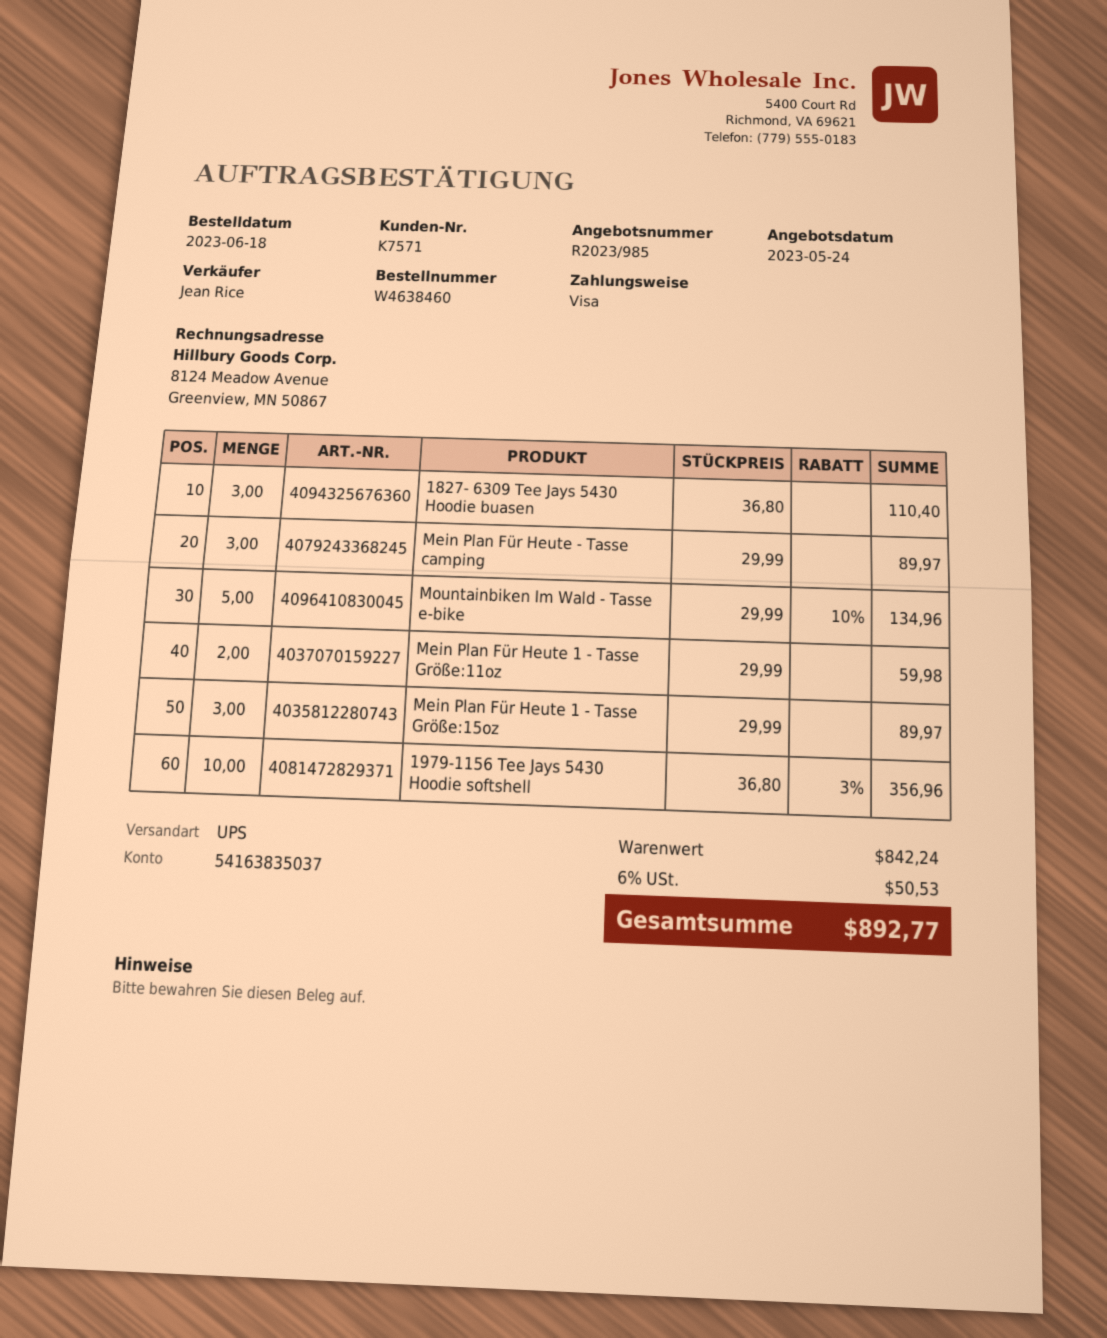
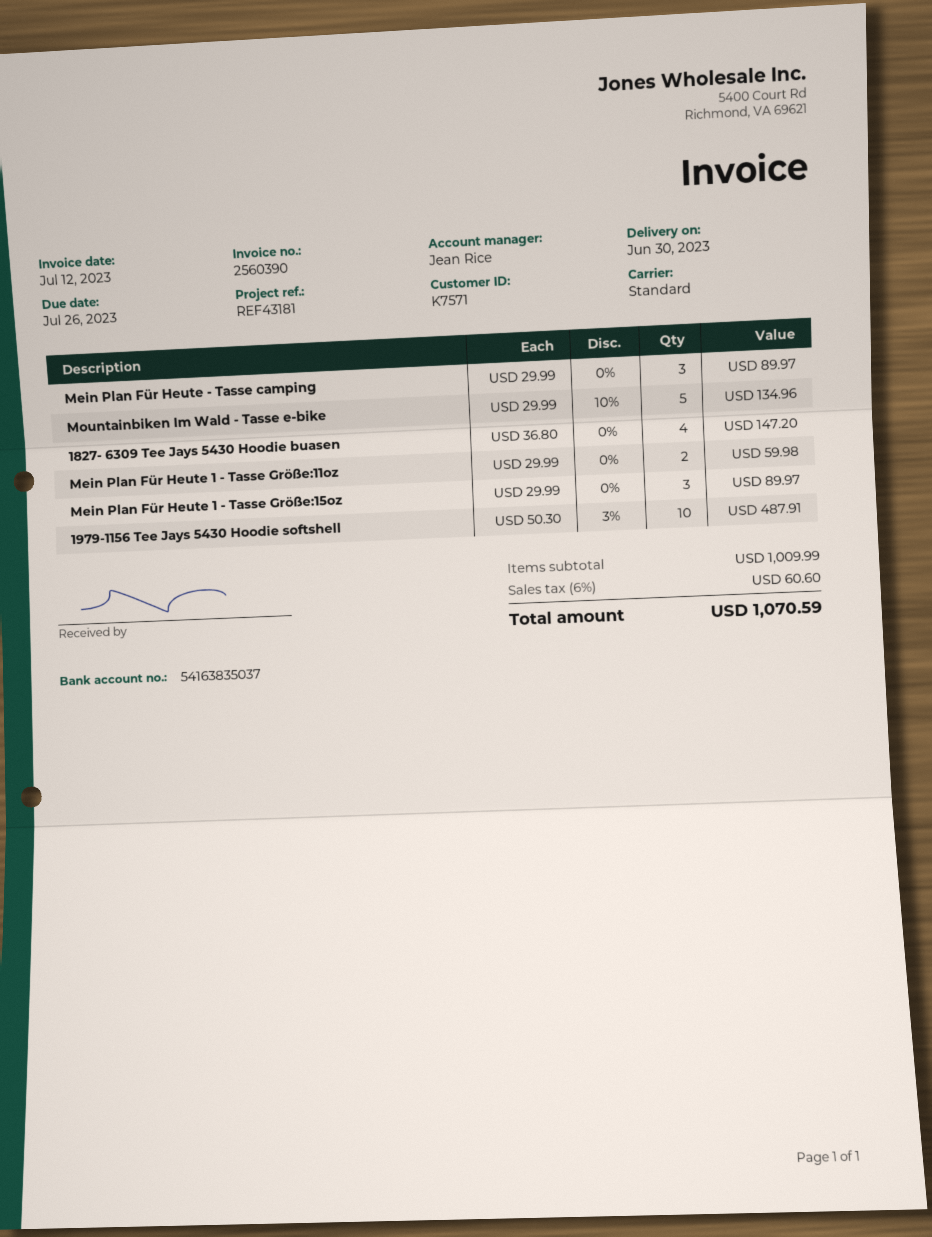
shipping method: UPS -> standard
1827- 6309 Tee Jays 5430 Hoodie buasen: 3 x 36.80 = 110.40 -> 4 x 36.80 = 147.20
1979-1156 Tee Jays 5430 Hoodie softshell: 10 x 36.80 - 3% = 356.96 -> 10 x 50.30 - 3% = 487.91
subtotal: 842.24 -> 1009.99
tax: 6% = 50.53 -> 6% = 60.60
total: 892.77 -> 1070.59

